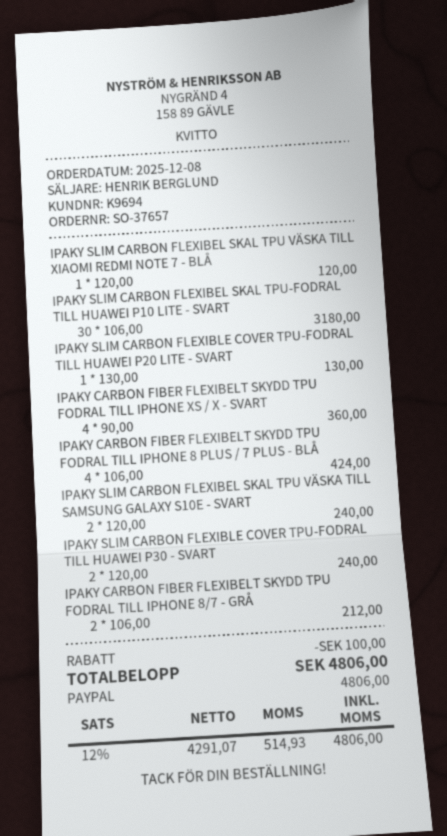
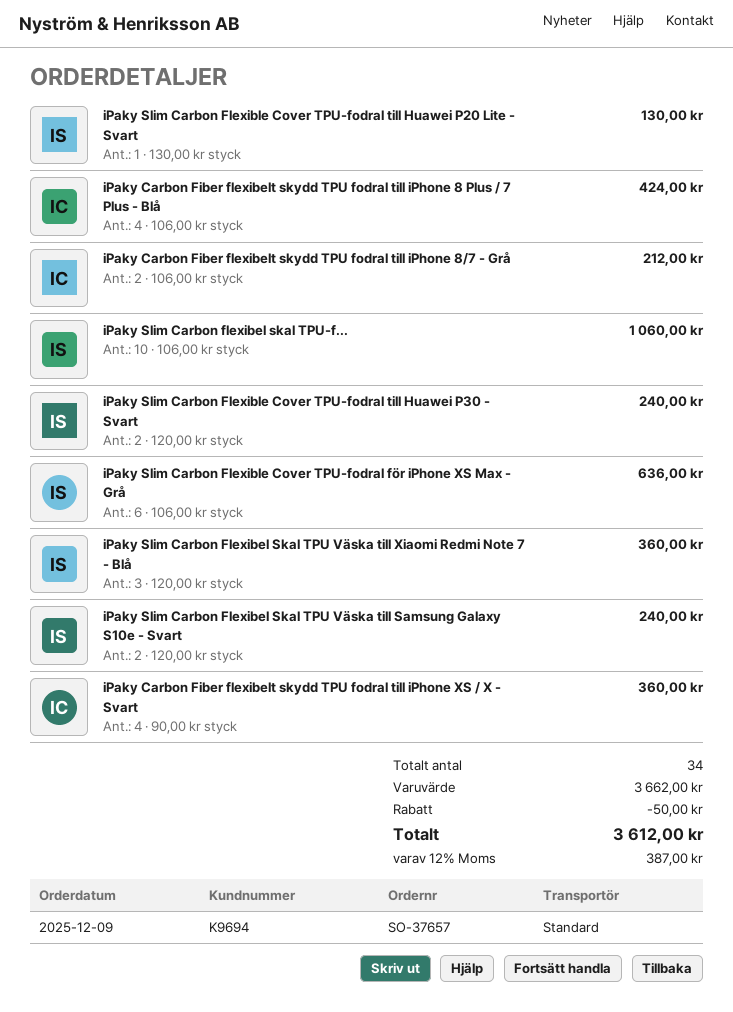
order date: 2025-12-08 -> 2025-12-09
IPAKY SLIM CARBON FLEXIBEL SKAL TPU VÄSKA TILL XIAOMI REDMI NOTE 7 - BLÅ: 1 x 120.00 = 120.00 -> 3 x 120.00 = 360.00
IPAKY SLIM CARBON FLEXIBEL SKAL TPU-FODRAL TILL HUAWEI P10 LITE - SVART: 30 x 106.00 = 3180.00 -> 10 x 106.00 = 1060.00
iPaky Slim Carbon Flexible Cover TPU-fodral för iPhone XS Max - Grå: none -> 6 x 106.00 = 636.00
discount: 100.00 -> 50.00
tax: 12% = 514.93 -> 12% = 387.00
total: 4806.00 -> 3612.00

